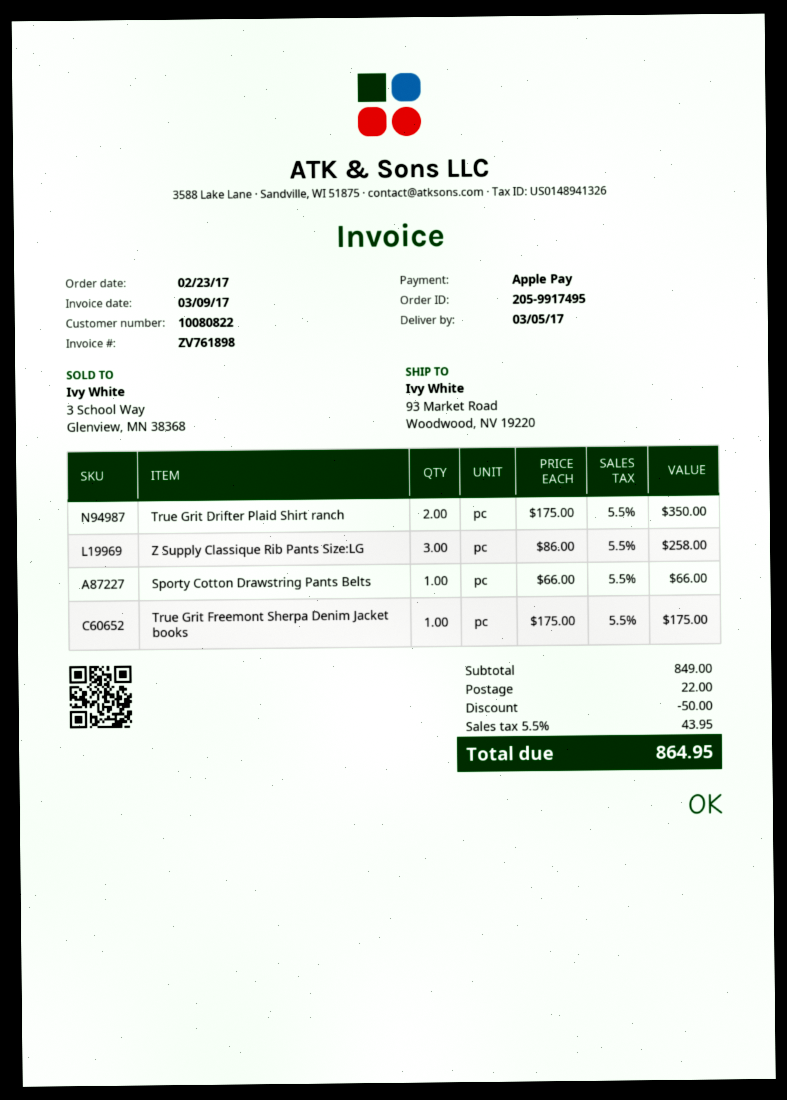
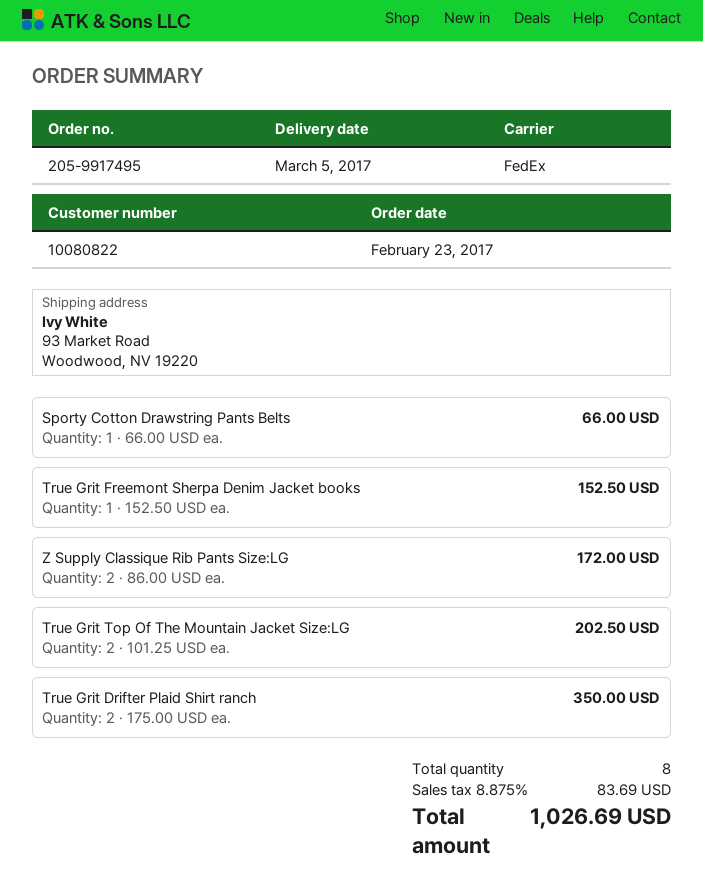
Z Supply Classique Rib Pants Size:LG: 3 x 86.00 = 258.00 -> 2 x 86.00 = 172.00
True Grit Freemont Sherpa Denim Jacket books: 1 x 175.00 = 175.00 -> 1 x 152.50 = 152.50
True Grit Top Of The Mountain Jacket Size:LG: none -> 2 x 101.25 = 202.50
discount: 50.00 -> none
shipping: 22.00 -> none
tax: 5.5% = 43.95 -> 8.875% = 83.69
total: 864.95 -> 1026.69

